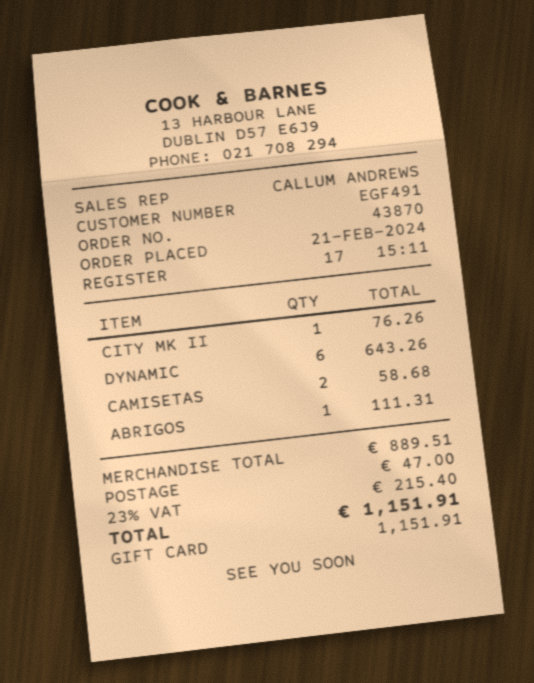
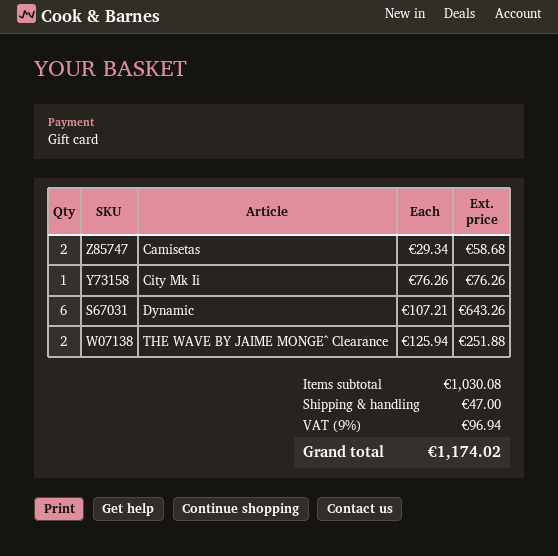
ABRIGOS: 1 for 111.31 -> none
THE WAVE BY JAIME MONGE^ Clearance: none -> 2 for 251.88
subtotal: 889.51 -> 1030.08
tax: 23% = 215.40 -> 9% = 96.94
total: 1151.91 -> 1174.02

